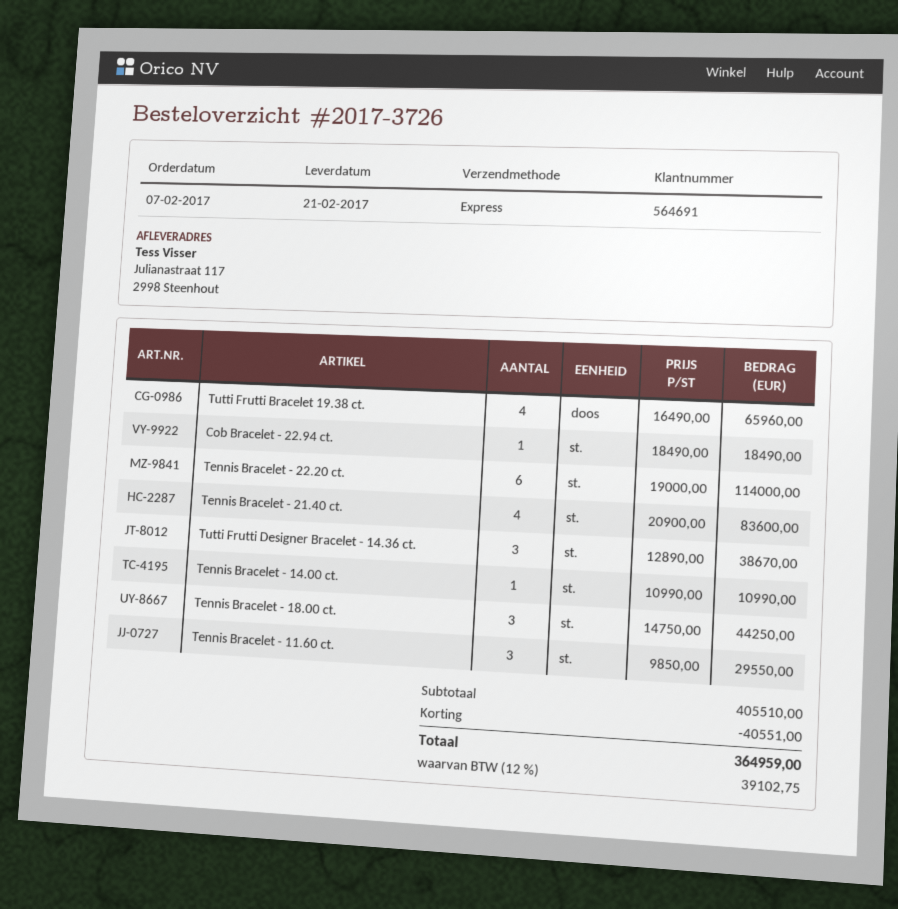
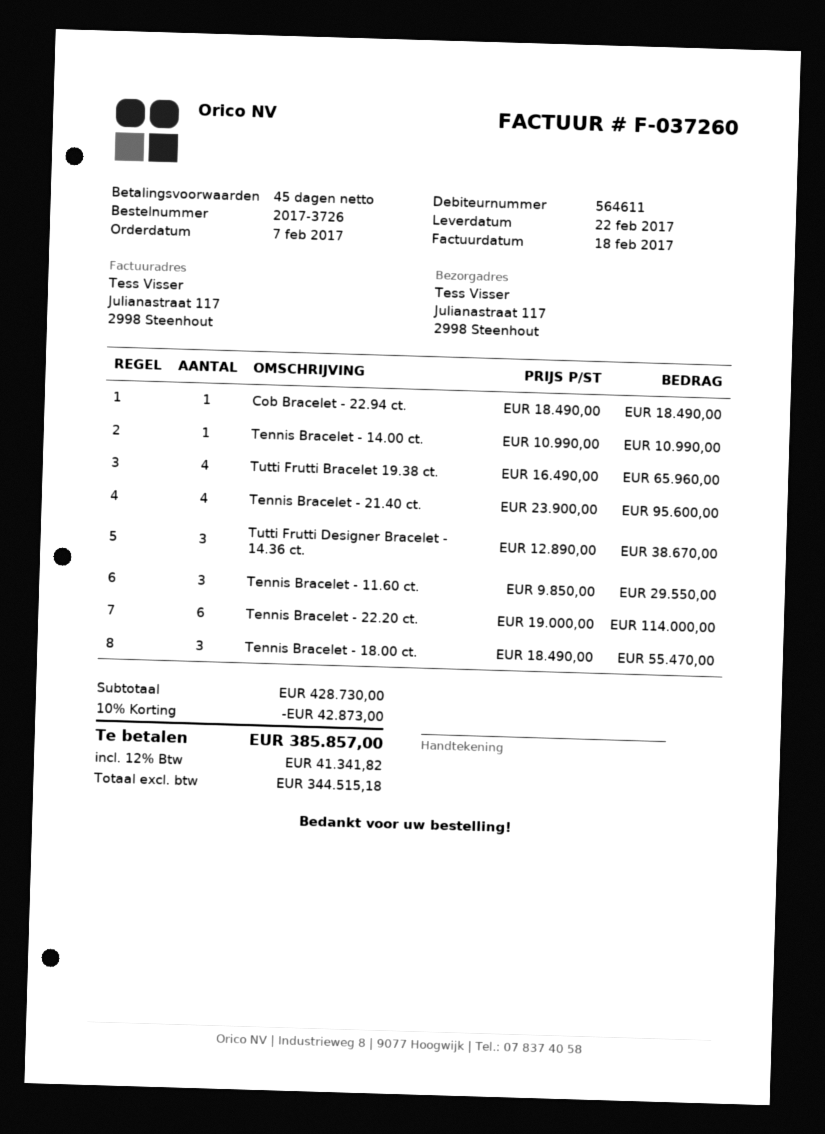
delivery date: 2017-02-21 -> 2017-02-22
customer number: 564691 -> 564611
Tennis Bracelet - 21.40 ct.: 4 x 20900.00 = 83600.00 -> 4 x 23900.00 = 95600.00
Tennis Bracelet - 18.00 ct.: 3 x 14750.00 = 44250.00 -> 3 x 18490.00 = 55470.00
subtotal: 405510.00 -> 428730.00
discount: 40551.00 -> 42873.00
tax: 12% = 39102.75 -> 12% = 41341.82
total: 364959.00 -> 385857.00

